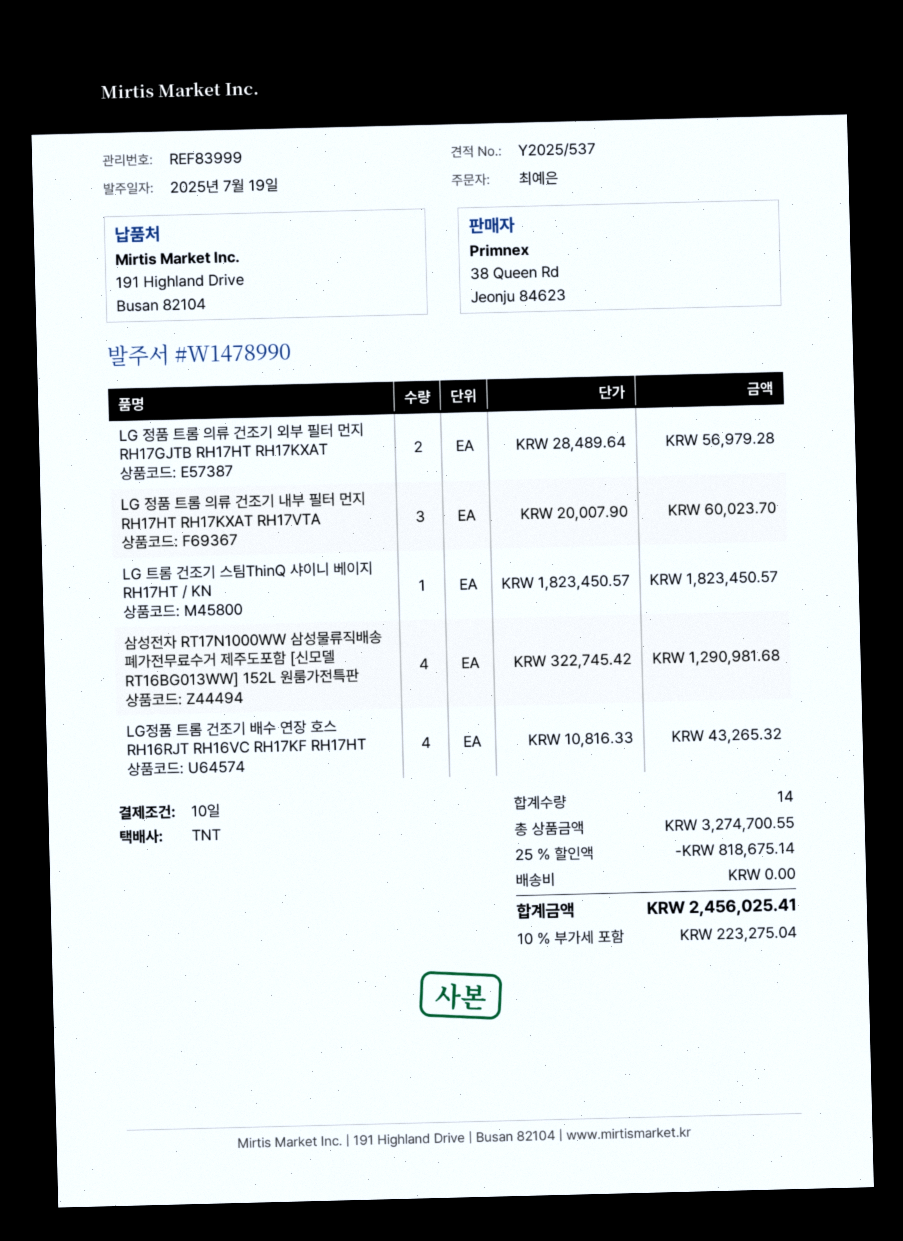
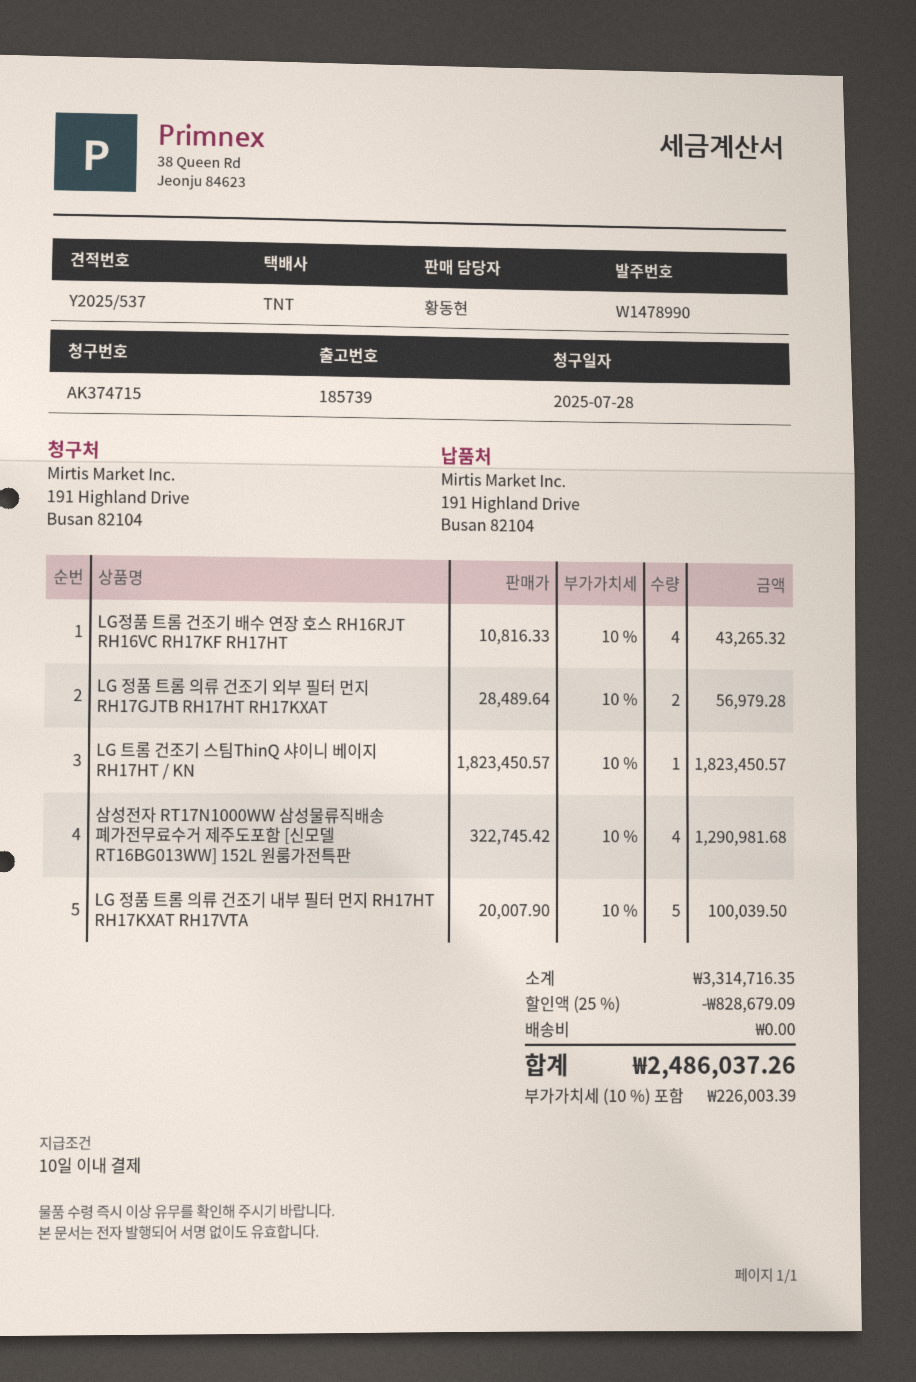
LG 정품 트롬 의류 건조기 내부 필터 먼지 RH17HT RH17KXAT RH17VTA: 3 x 20007.90 = 60023.70 -> 5 x 20007.90 = 100039.50
subtotal: 3274700.55 -> 3314716.35
discount: 25% = 818675.14 -> 25% = 828679.09
tax: 10% = 223275.04 -> 10% = 226003.39
total: 2456025.41 -> 2486037.26

